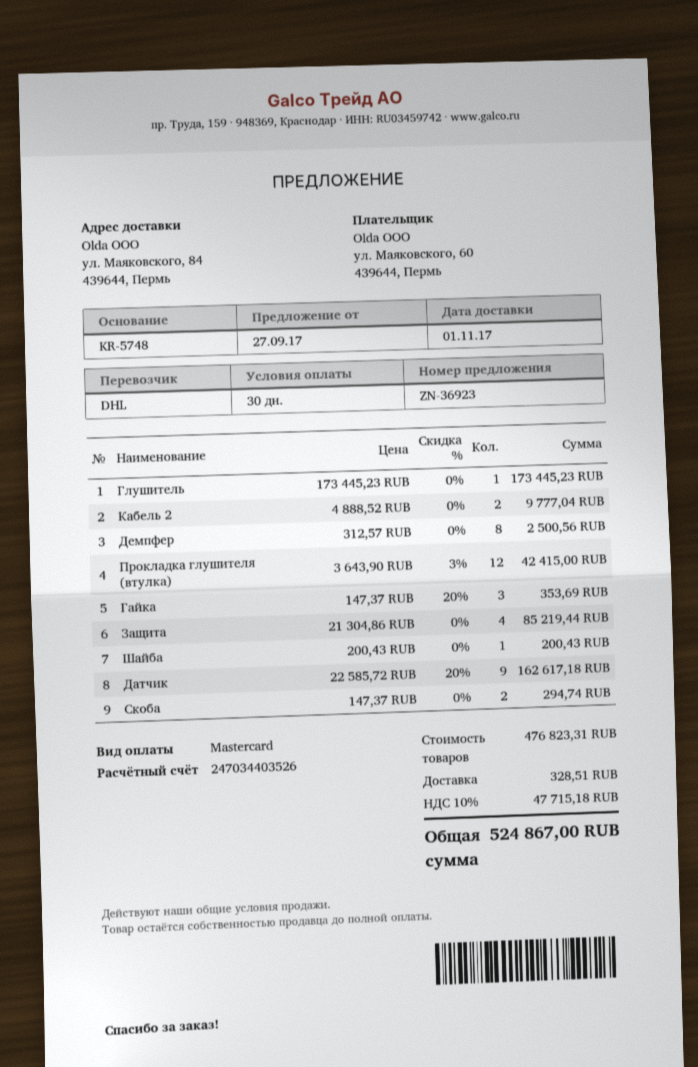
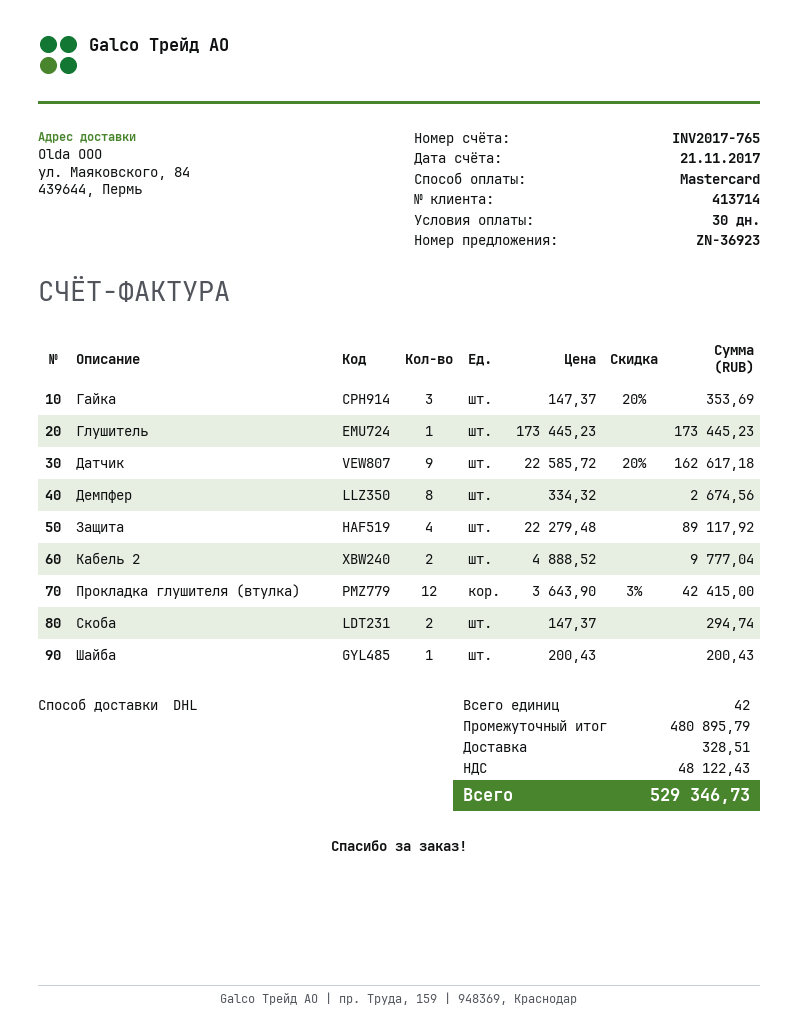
Демпфер: 8 x 312.57 = 2500.56 -> 8 x 334.32 = 2674.56
Защита: 4 x 21304.86 = 85219.44 -> 4 x 22279.48 = 89117.92
subtotal: 476823.31 -> 480895.79
tax: 47715.18 -> 48122.43
total: 524867.00 -> 529346.73

